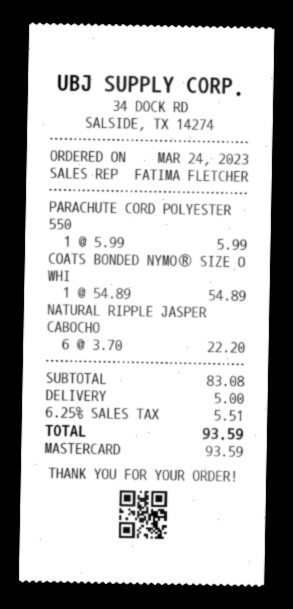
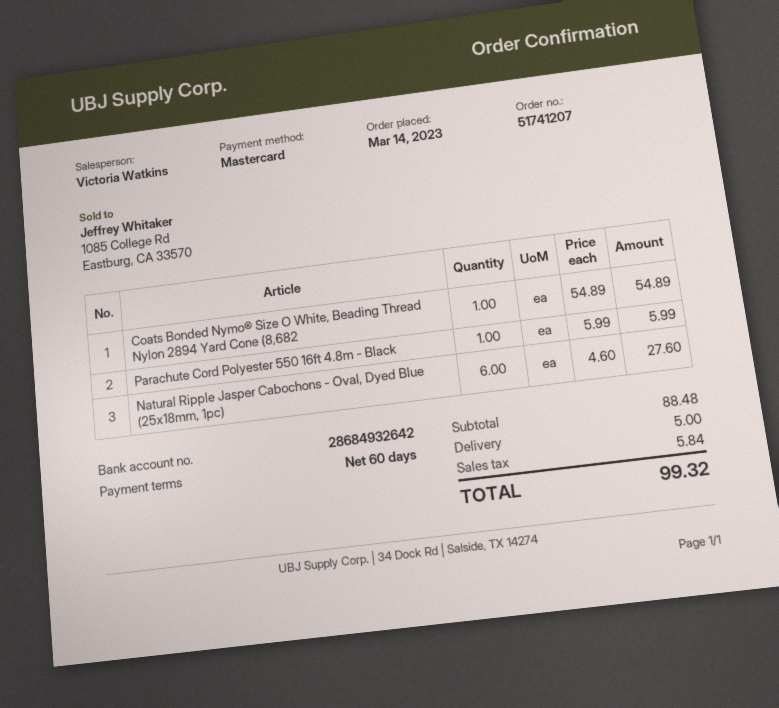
order date: 2023-03-24 -> 2023-03-14
sales rep: FATIMA FLETCHER -> Victoria Watkins
NATURAL RIPPLE JASPER CABOCHO: 6 x 3.70 = 22.20 -> 6 x 4.60 = 27.60
subtotal: 83.08 -> 88.48
tax: 5.51 -> 5.84
total: 93.59 -> 99.32

